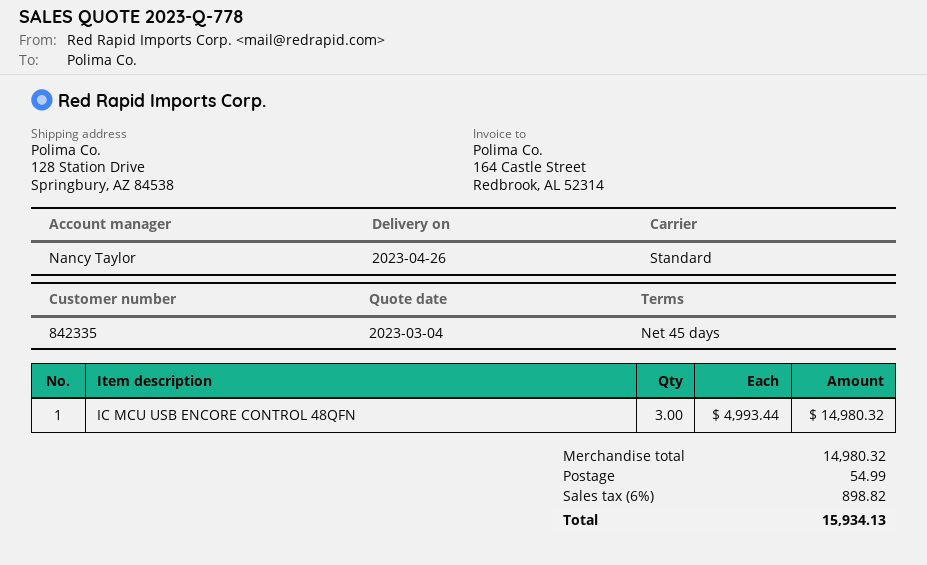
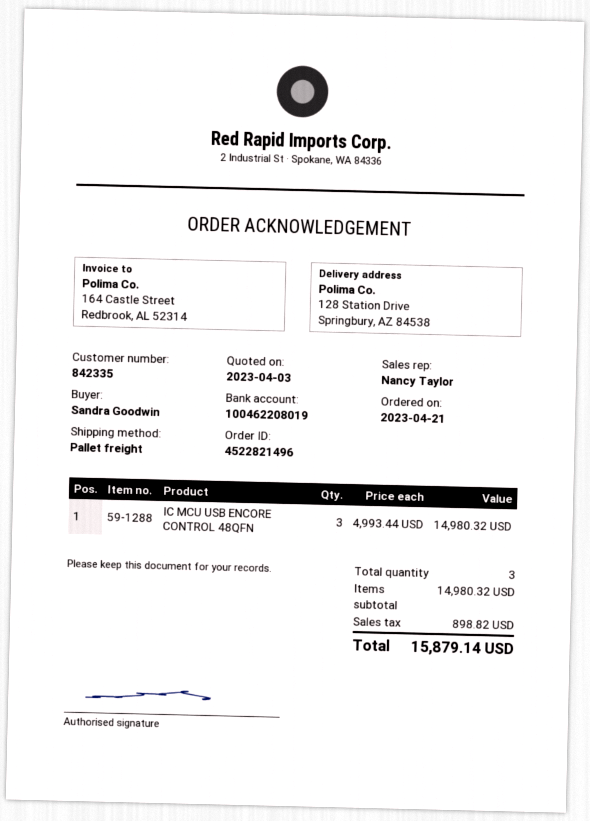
quote date: 2023-03-04 -> 2023-04-03
shipping method: standard -> pallet freight
shipping: 54.99 -> none
total: 15934.13 -> 15879.14

